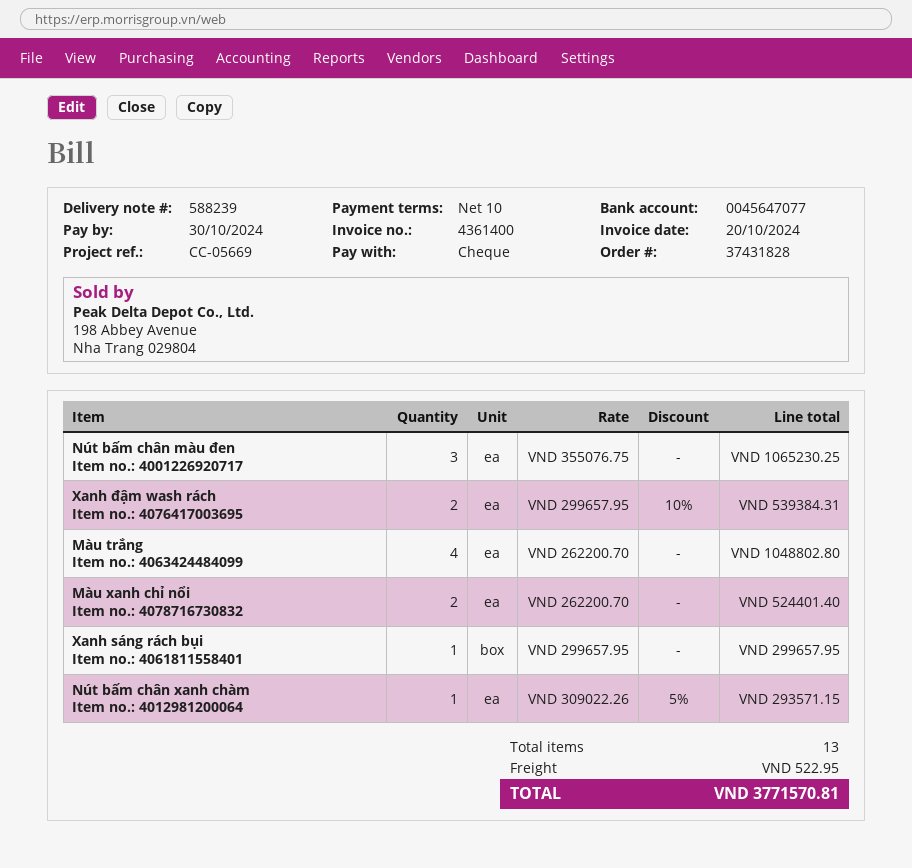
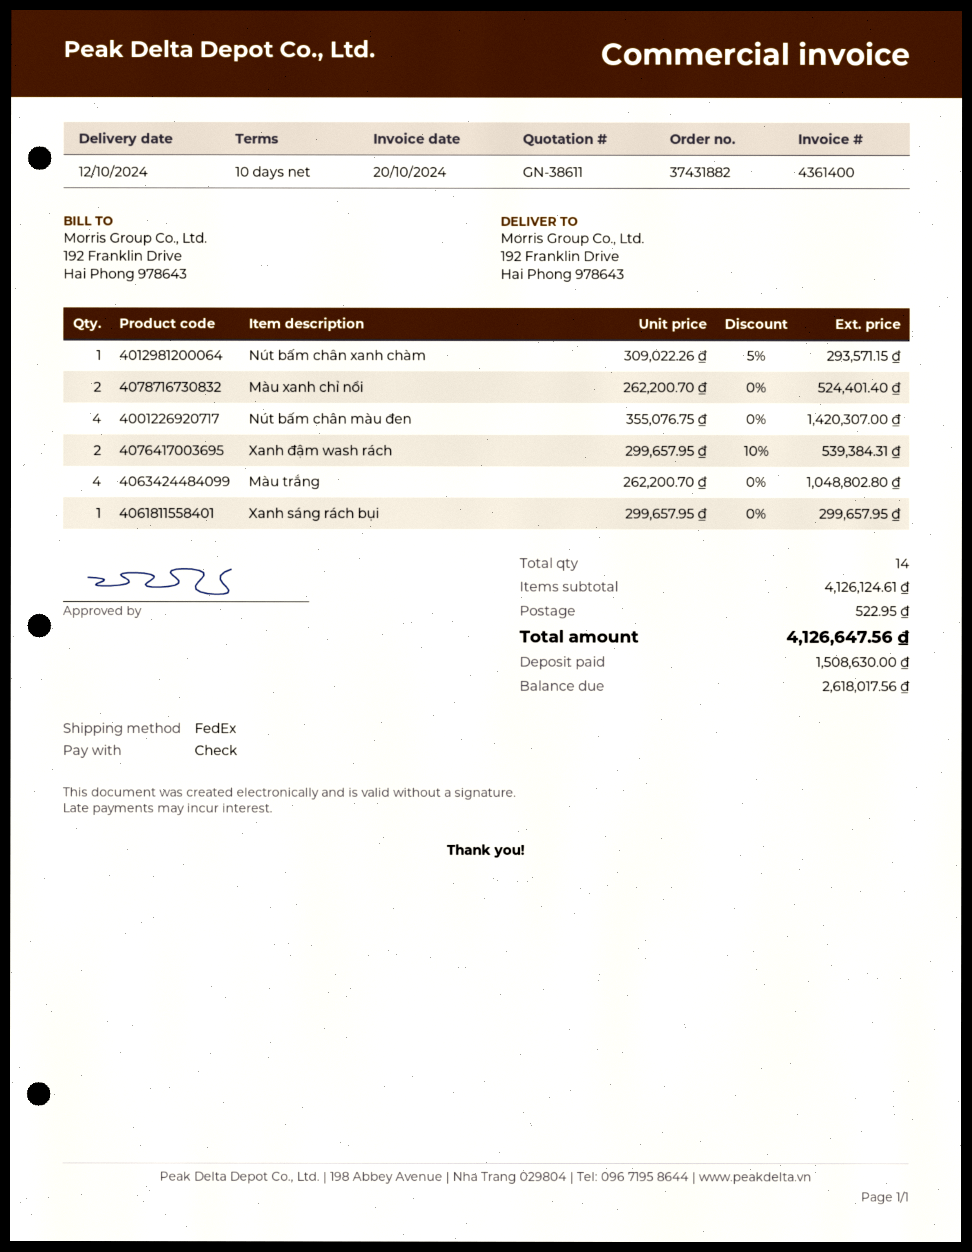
order number: 37431828 -> 37431882
Nút bấm chân màu đen: 3 x 355076.75 = 1065230.25 -> 4 x 355076.75 = 1420307.00
total quantity: 13 -> 14
total: 3771570.81 -> 4126647.56

